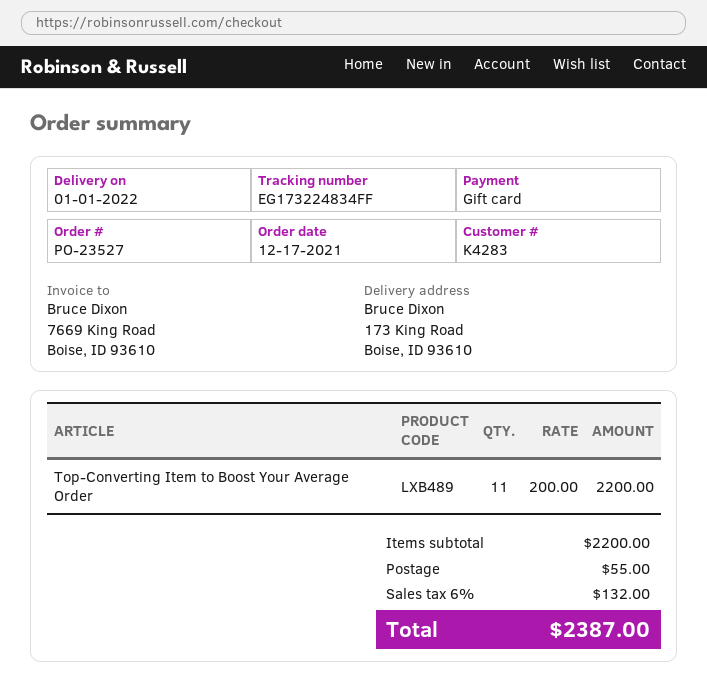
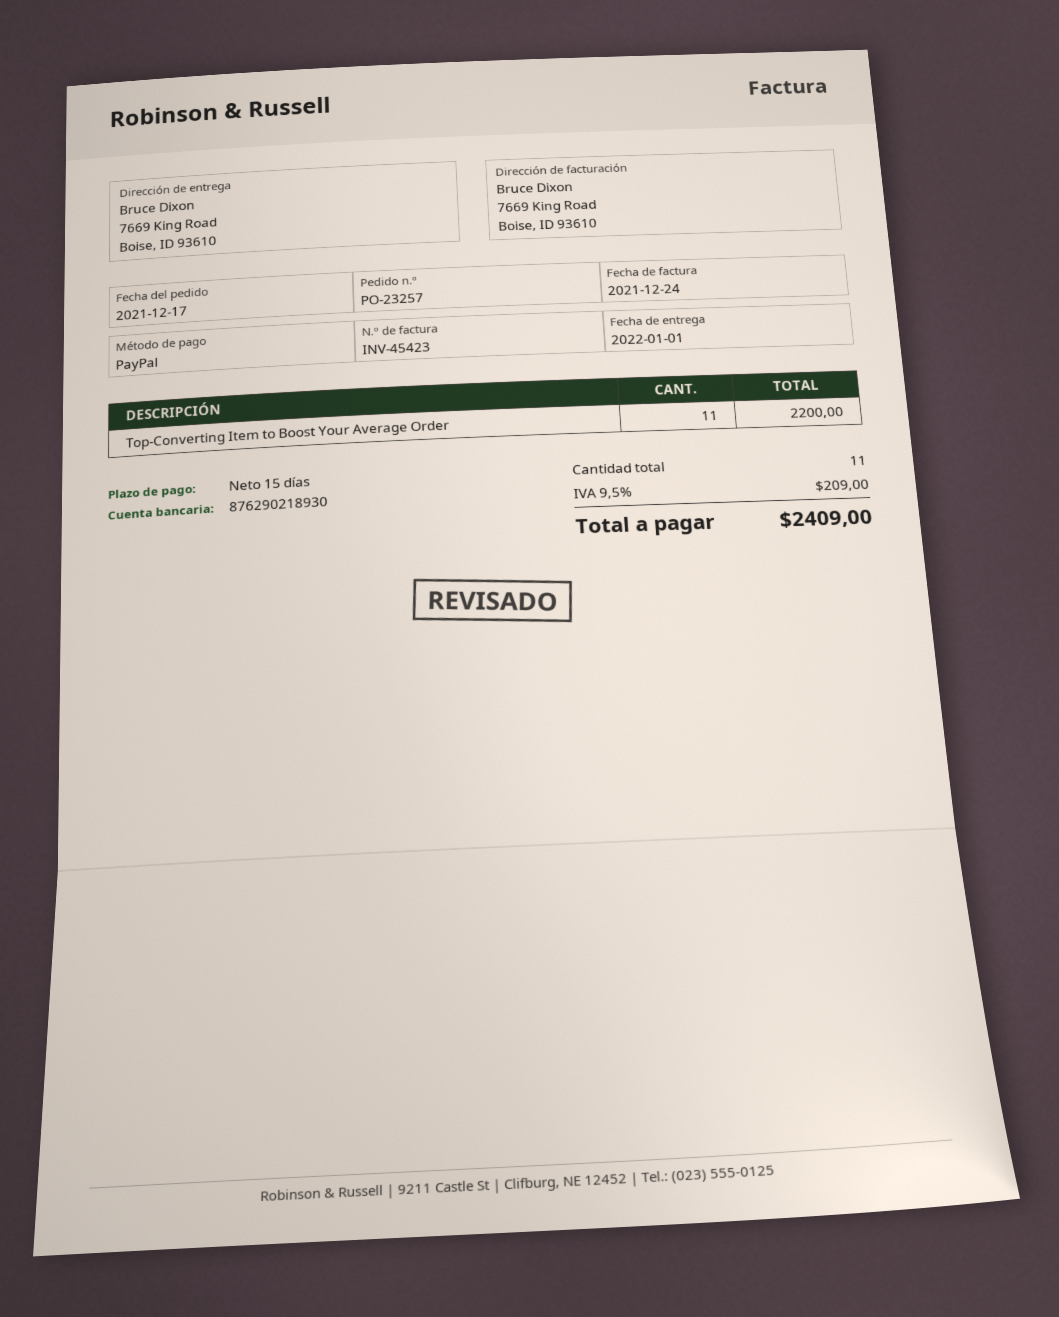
order number: PO-23527 -> PO-23257
payment method: gift card -> PayPal
ship to: 173 King Road, Boise, ID 93610 -> 7669 King Road, Boise, ID 93610
shipping: 55.00 -> none
tax: 6% = 132.00 -> 9.5% = 209.00
total: 2387.00 -> 2409.00

